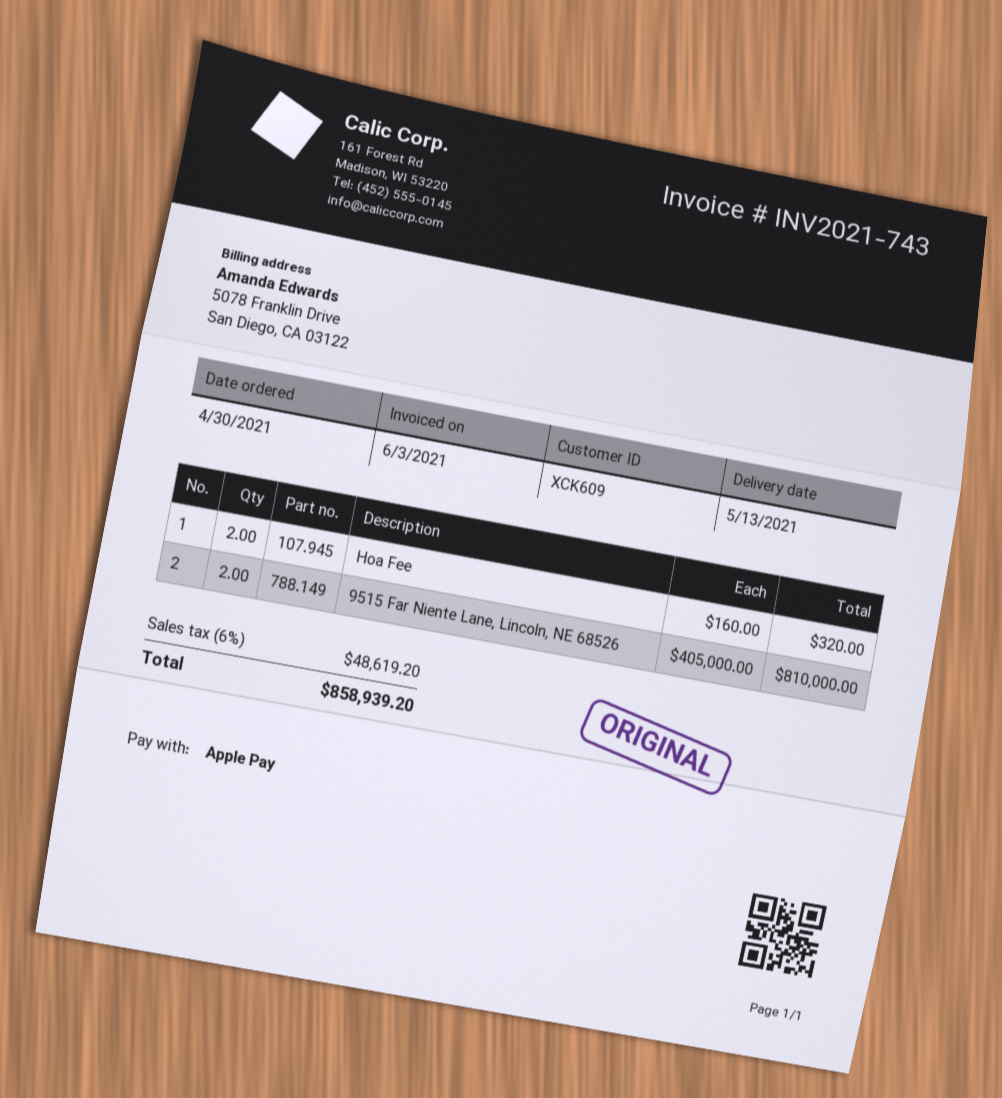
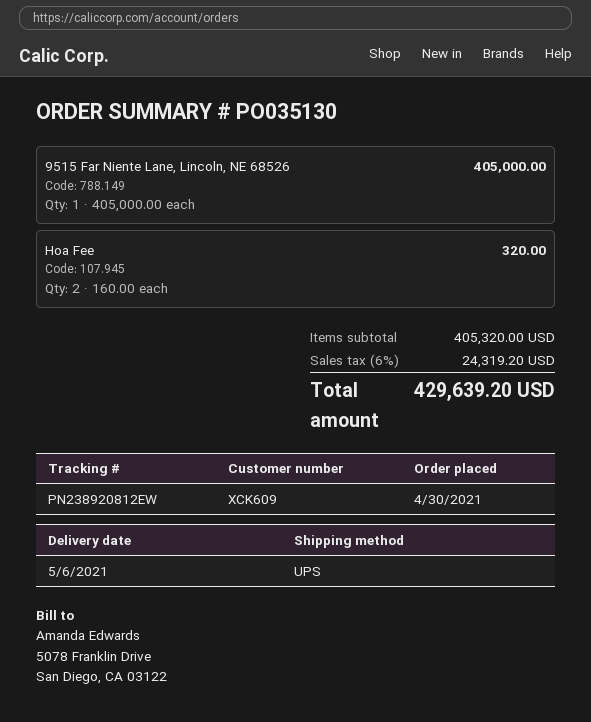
delivery date: 2021-05-13 -> 2021-05-06
9515 Far Niente Lane, Lincoln, NE 68526: 2 x 405000.00 = 810000.00 -> 1 x 405000.00 = 405000.00
tax: 6% = 48619.20 -> 6% = 24319.20
total: 858939.20 -> 429639.20

